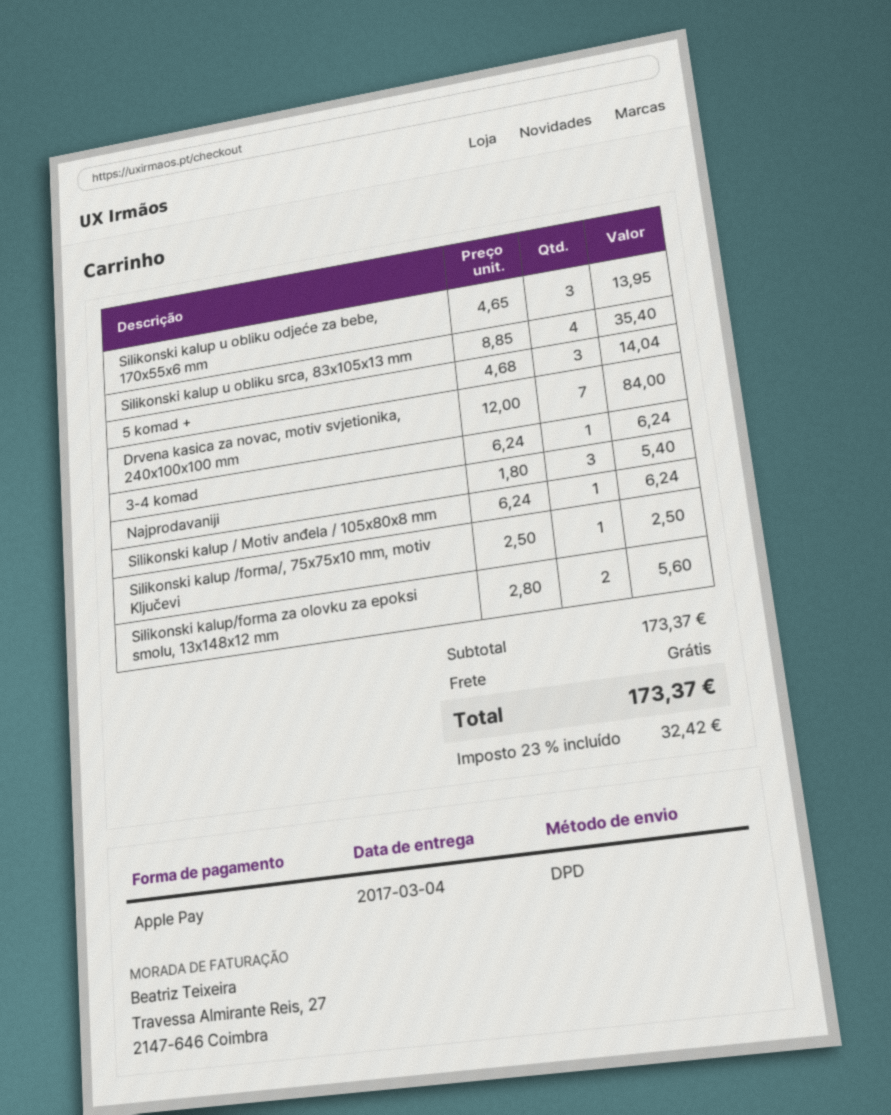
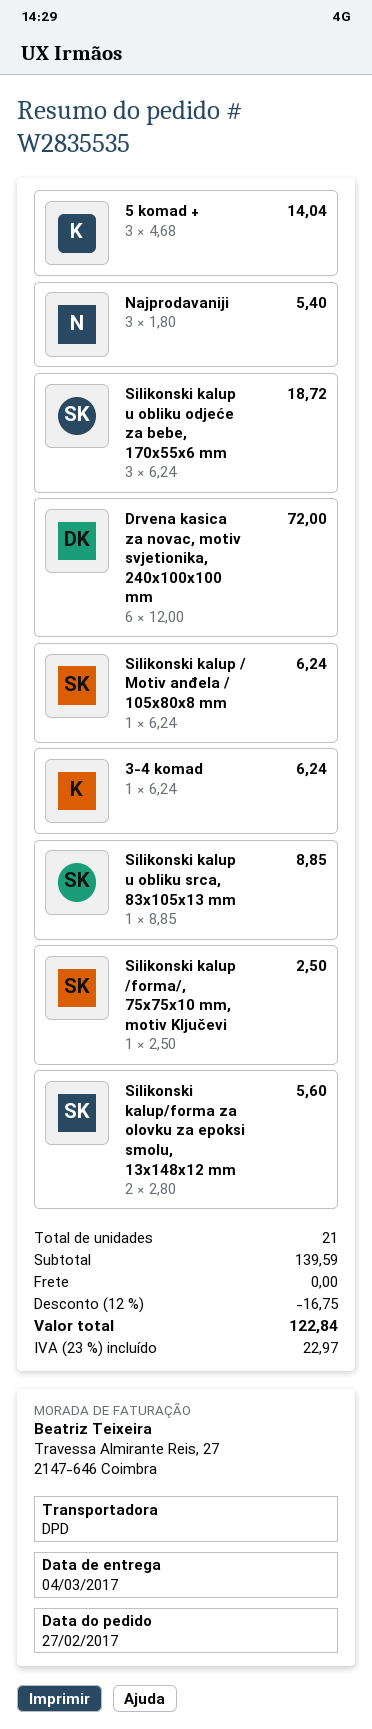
Silikonski kalup u obliku odjeće za bebe, 170x55x6 mm: 3 x 4.65 = 13.95 -> 3 x 6.24 = 18.72
Silikonski kalup u obliku srca, 83x105x13 mm: 4 x 8.85 = 35.40 -> 1 x 8.85 = 8.85
Drvena kasica za novac, motiv svjetionika, 240x100x100 mm: 7 x 12.00 = 84.00 -> 6 x 12.00 = 72.00
subtotal: 173.37 -> 139.59
discount: none -> 12% = 16.75
tax: 23% = 32.42 -> 23% = 22.97
total: 173.37 -> 122.84

